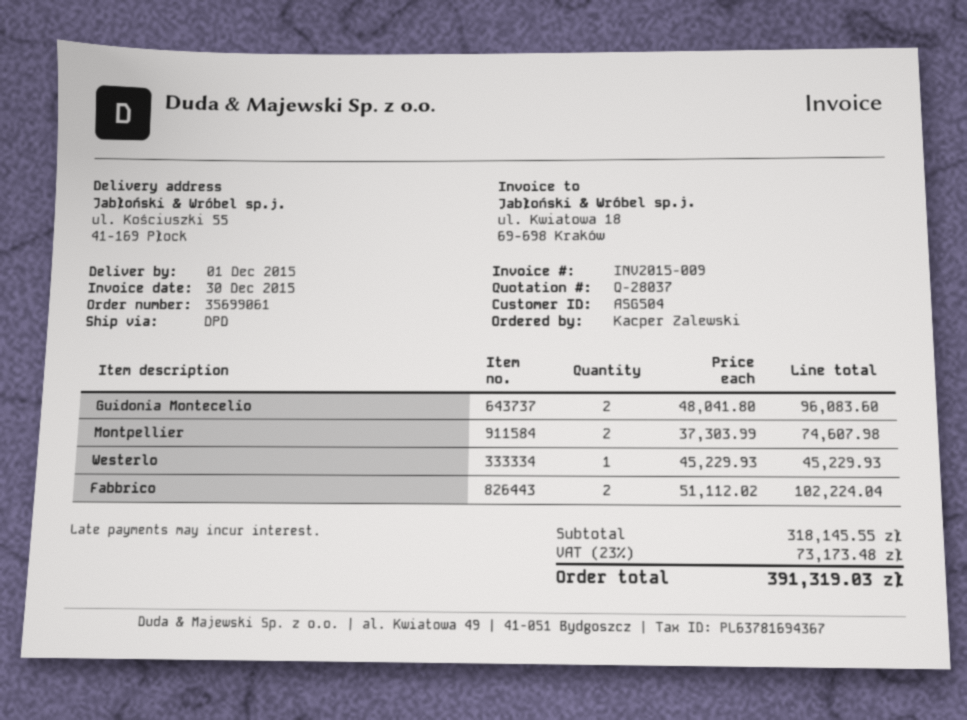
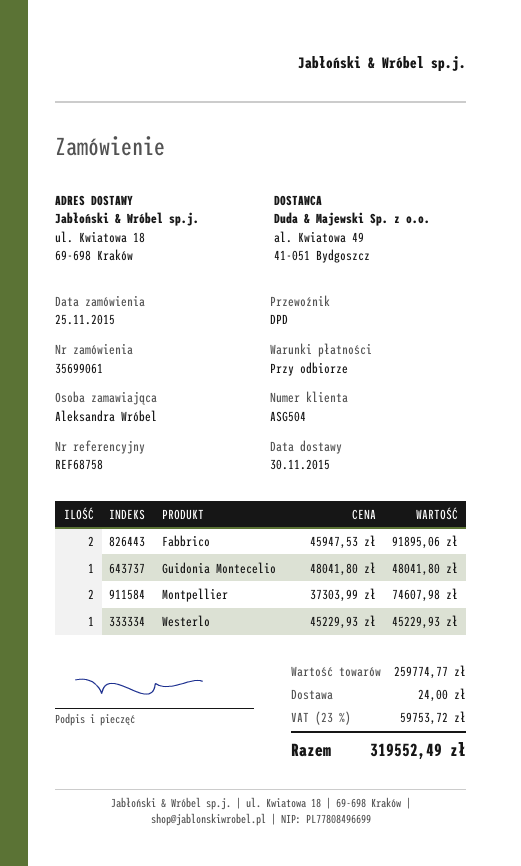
delivery date: 2015-12-01 -> 2015-11-30
ordered by: Kacper Zalewski -> Aleksandra Wróbel
ship to: ul. Kościuszki 55, 41-169 Płock -> ul. Kwiatowa 18, 69-698 Kraków
Guidonia Montecelio: 2 x 48041.80 = 96083.60 -> 1 x 48041.80 = 48041.80
Fabbrico: 2 x 51112.02 = 102224.04 -> 2 x 45947.53 = 91895.06
subtotal: 318145.55 -> 259774.77
shipping: none -> 24.00
tax: 23% = 73173.48 -> 23% = 59753.72
total: 391319.03 -> 319552.49

